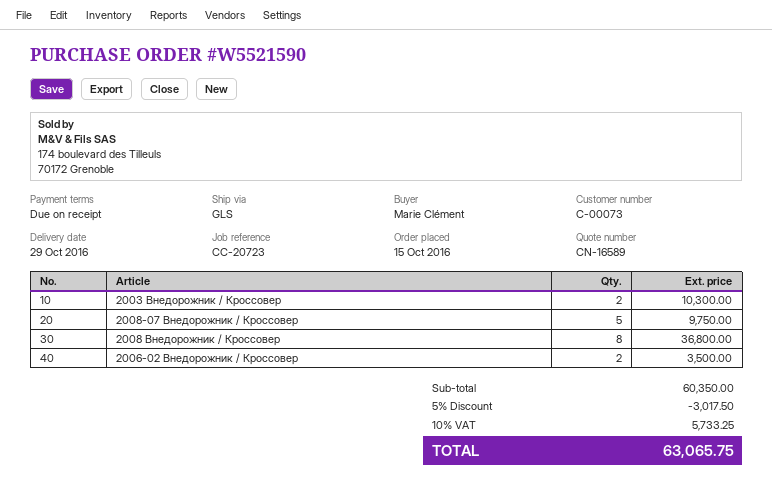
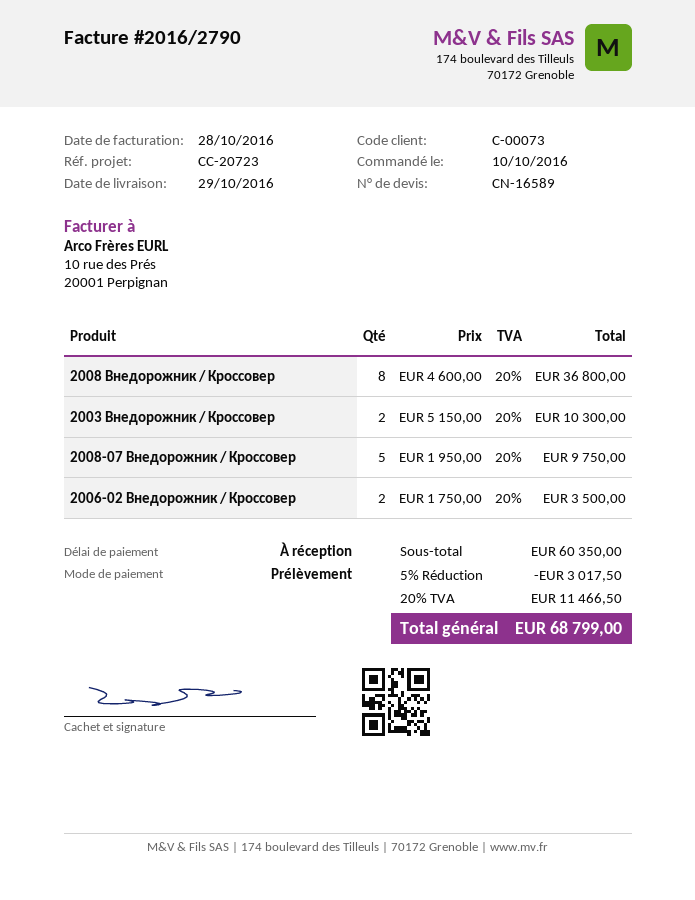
order date: 2016-10-15 -> 2016-10-10
tax: 10% = 5733.25 -> 20% = 11466.50
total: 63065.75 -> 68799.00

